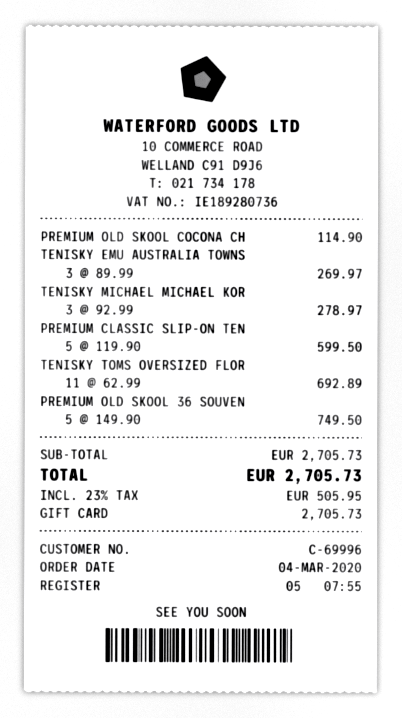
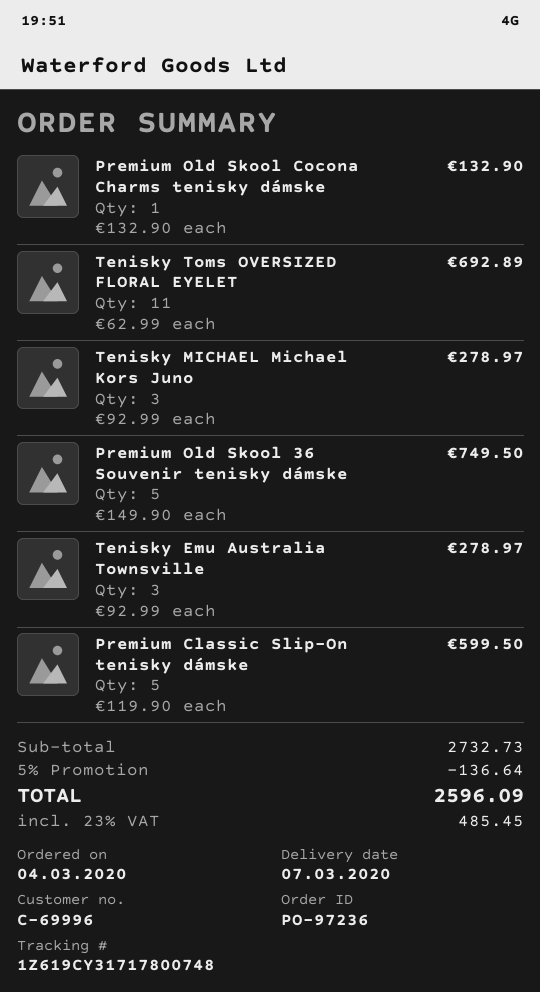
PREMIUM OLD SKOOL COCONA CH: 1 x 114.90 = 114.90 -> 1 x 132.90 = 132.90
TENISKY EMU AUSTRALIA TOWNS: 3 x 89.99 = 269.97 -> 3 x 92.99 = 278.97
subtotal: 2705.73 -> 2732.73
discount: none -> 5% = 136.64
tax: 23% = 505.95 -> 23% = 485.45
total: 2705.73 -> 2596.09

